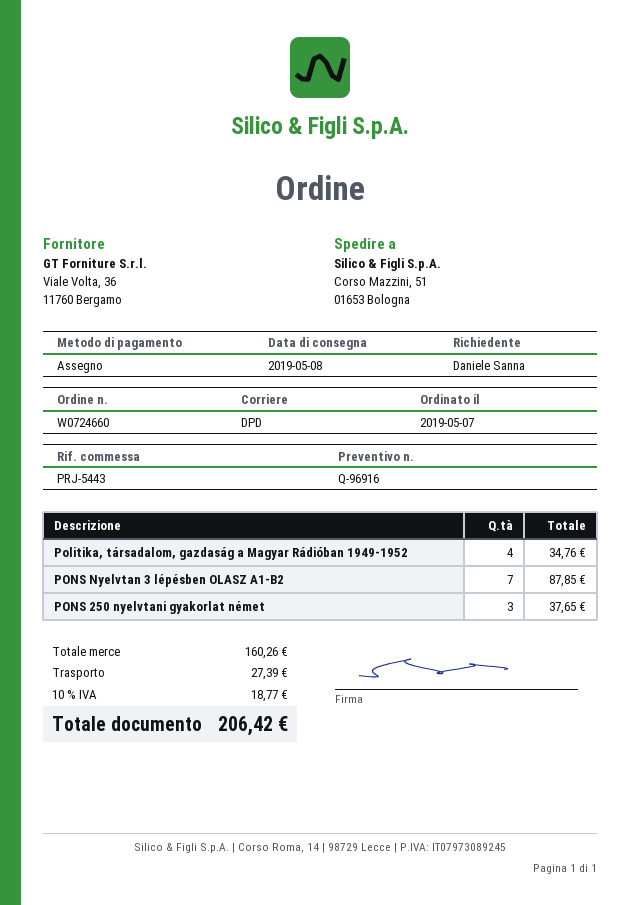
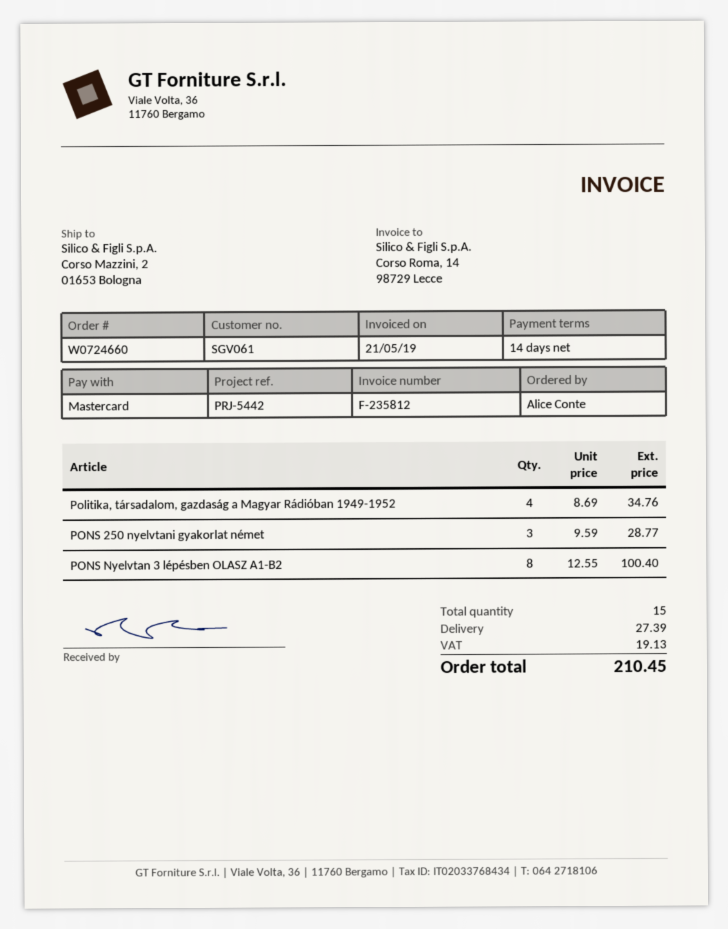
reference: PRJ-5443 -> PRJ-5442
ordered by: Daniele Sanna -> Alice Conte
payment method: cheque -> Mastercard
ship to: Corso Mazzini, 51, 01653 Bologna -> Corso Mazzini, 2, 01653 Bologna
PONS Nyelvtan 3 lépésben OLASZ A1-B2: 7 for 87.85 -> 8 for 100.40
PONS 250 nyelvtani gyakorlat német: 3 for 37.65 -> 3 for 28.77
tax: 18.77 -> 19.13
total: 206.42 -> 210.45

